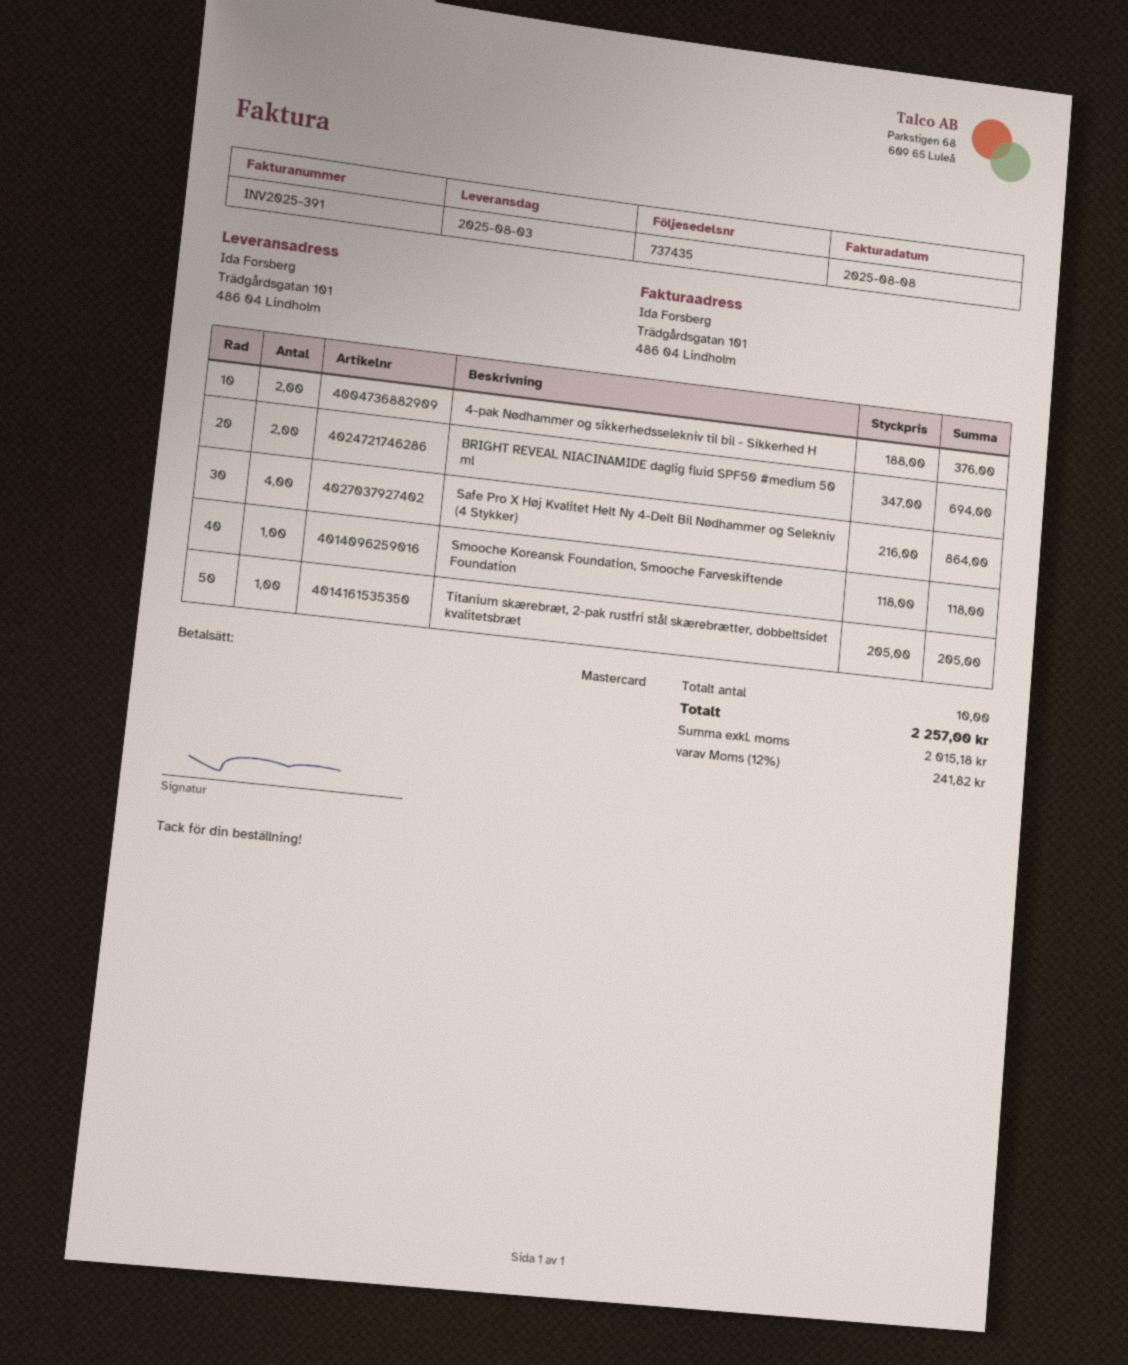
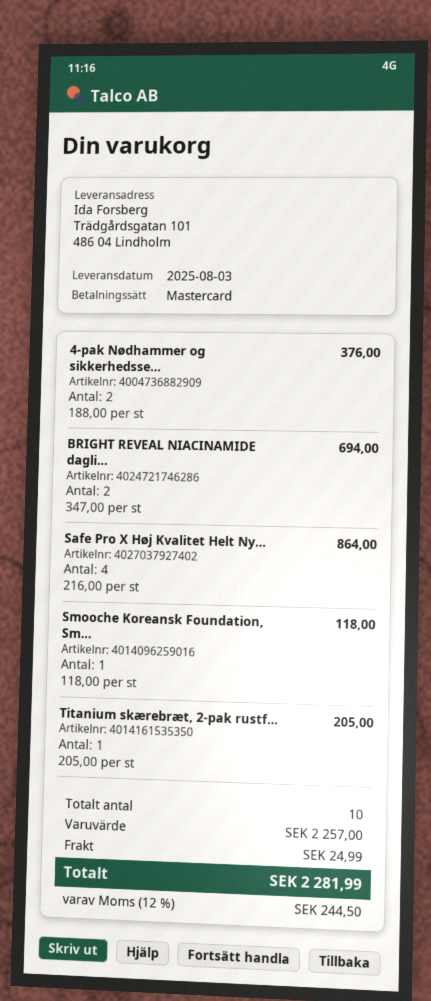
shipping: none -> 24.99
tax: 12% = 241.82 -> 12% = 244.50
total: 2257.00 -> 2281.99

